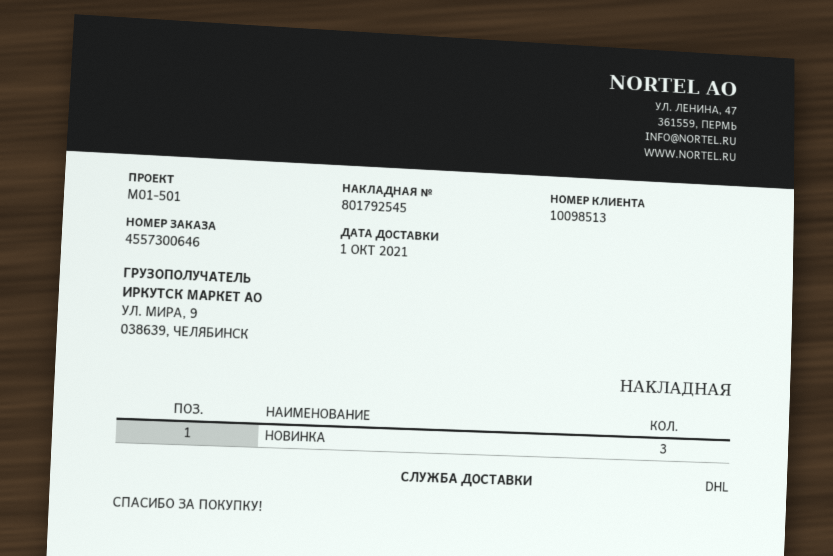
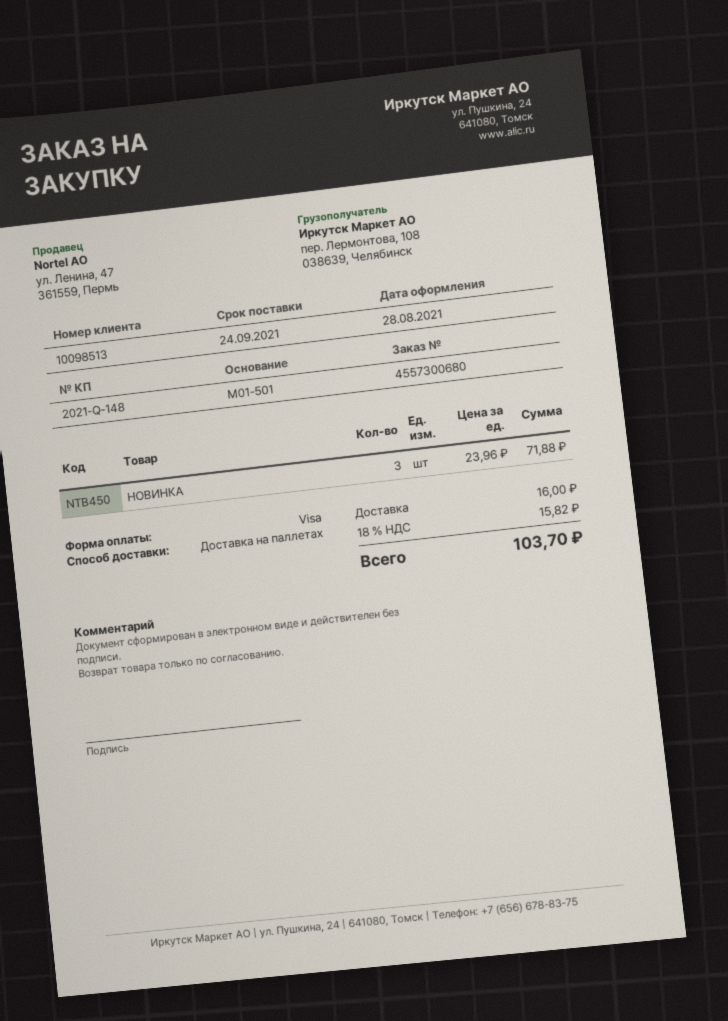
order number: 4557300646 -> 4557300680
delivery date: 2021-10-01 -> 2021-09-24
shipping method: DHL -> pallet freight
ship to: УЛ. МИРА, 9, 038639, ЧЕЛЯБИНСК -> пер. Лермонтова, 108, 038639, Челябинск

